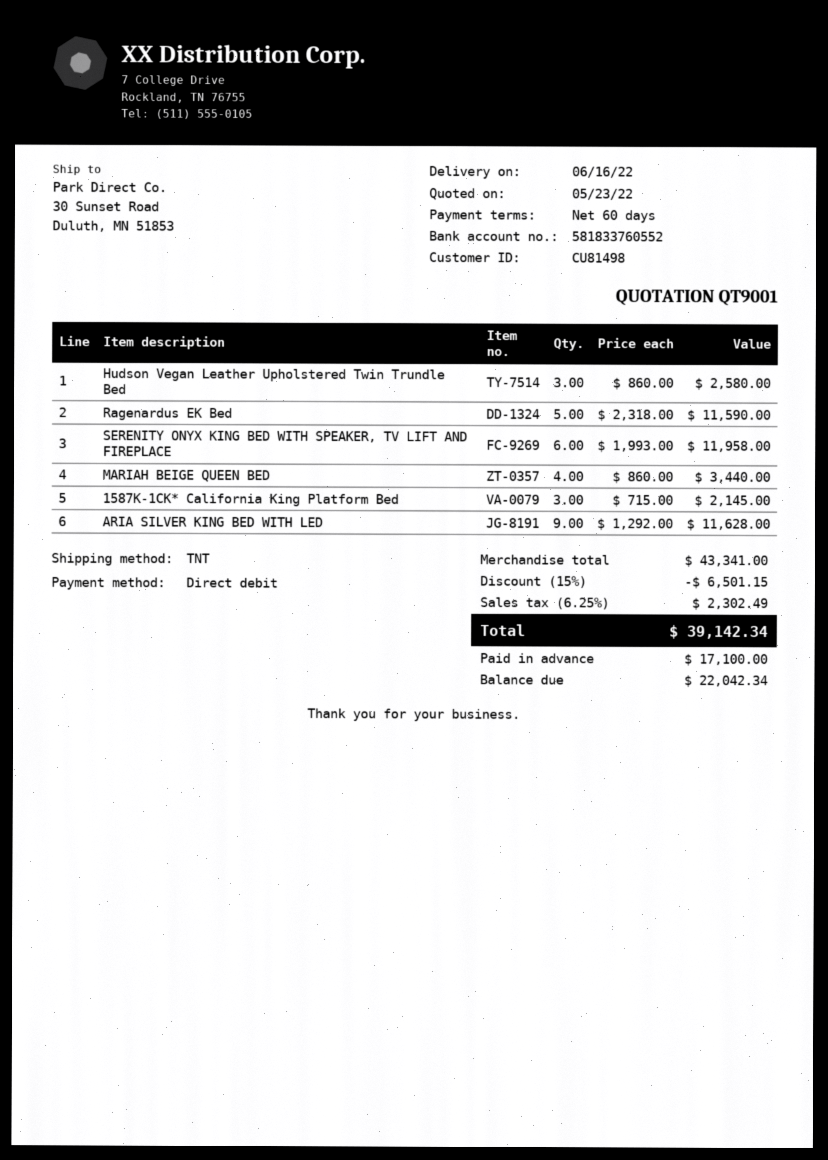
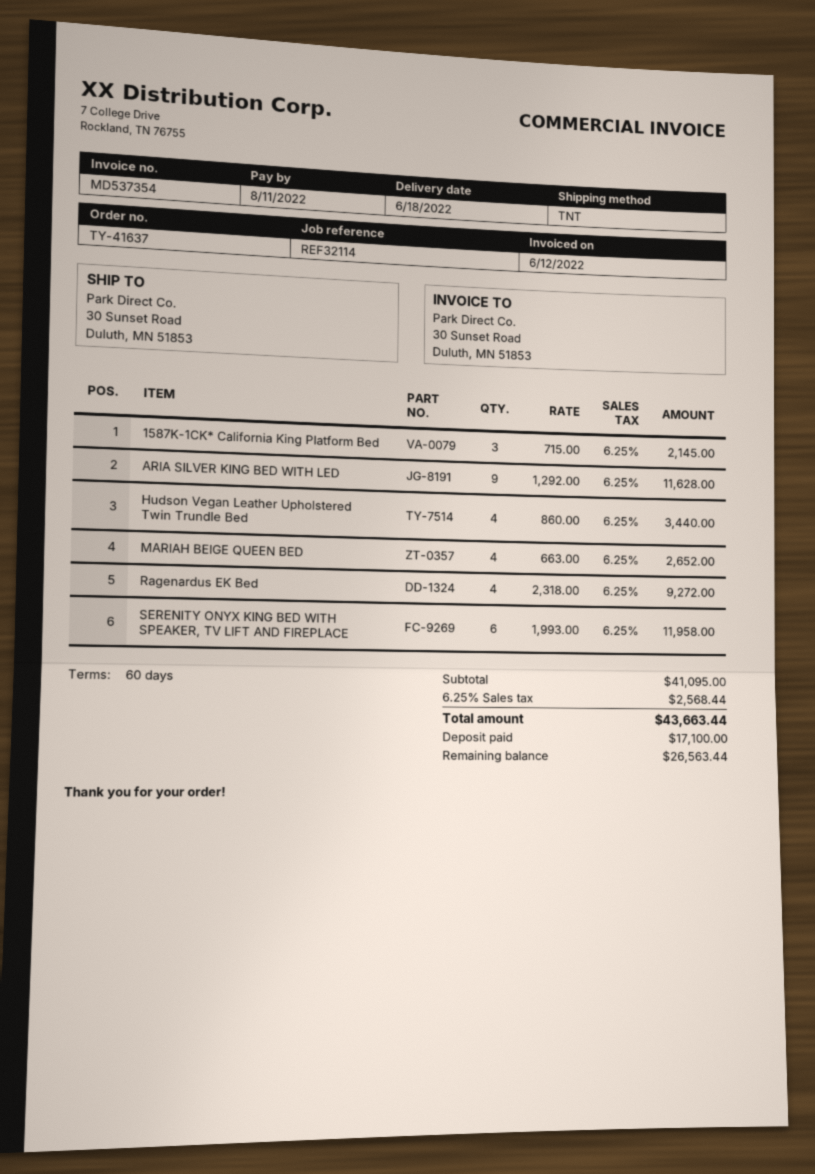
delivery date: 2022-06-16 -> 2022-06-18
Hudson Vegan Leather Upholstered Twin Trundle Bed: 3 x 860.00 = 2580.00 -> 4 x 860.00 = 3440.00
Ragenardus EK Bed: 5 x 2318.00 = 11590.00 -> 4 x 2318.00 = 9272.00
MARIAH BEIGE QUEEN BED: 4 x 860.00 = 3440.00 -> 4 x 663.00 = 2652.00
subtotal: 43341.00 -> 41095.00
discount: 15% = 6501.15 -> none
tax: 6.25% = 2302.49 -> 6.25% = 2568.44
total: 39142.34 -> 43663.44
balance: 22042.34 -> 26563.44

